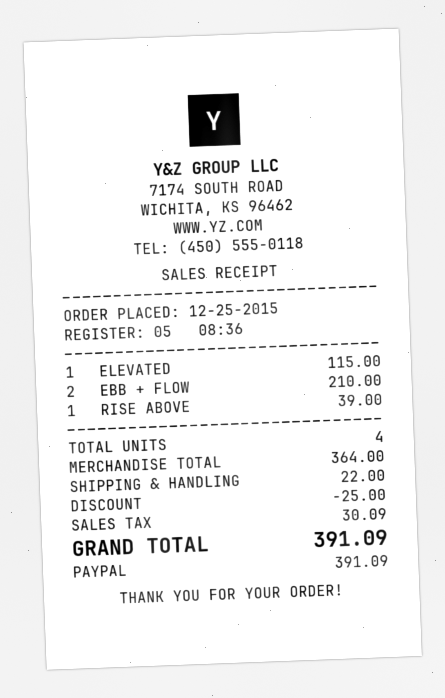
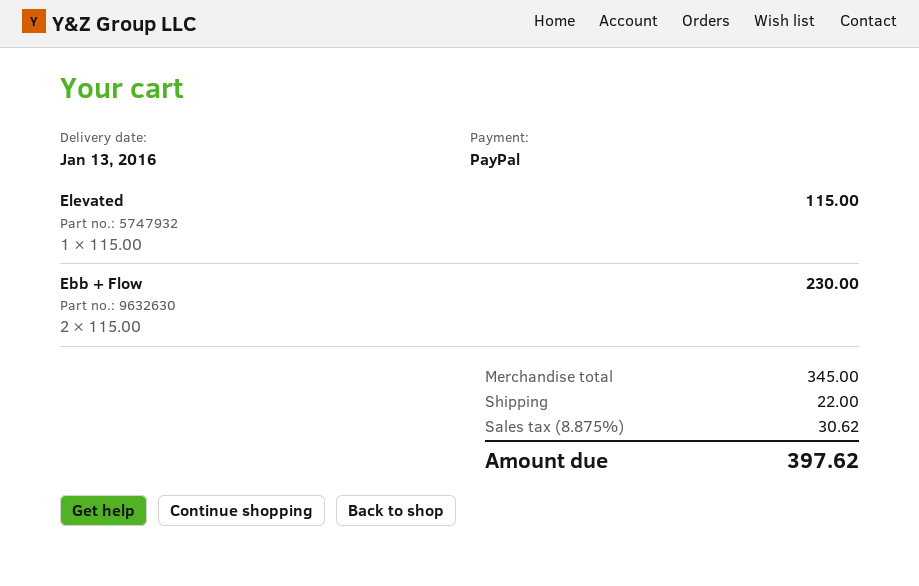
EBB + FLOW: 2 for 210.00 -> 2 for 230.00
RISE ABOVE: 1 for 39.00 -> none
subtotal: 364.00 -> 345.00
discount: 25.00 -> none
tax: 30.09 -> 30.62
total: 391.09 -> 397.62

